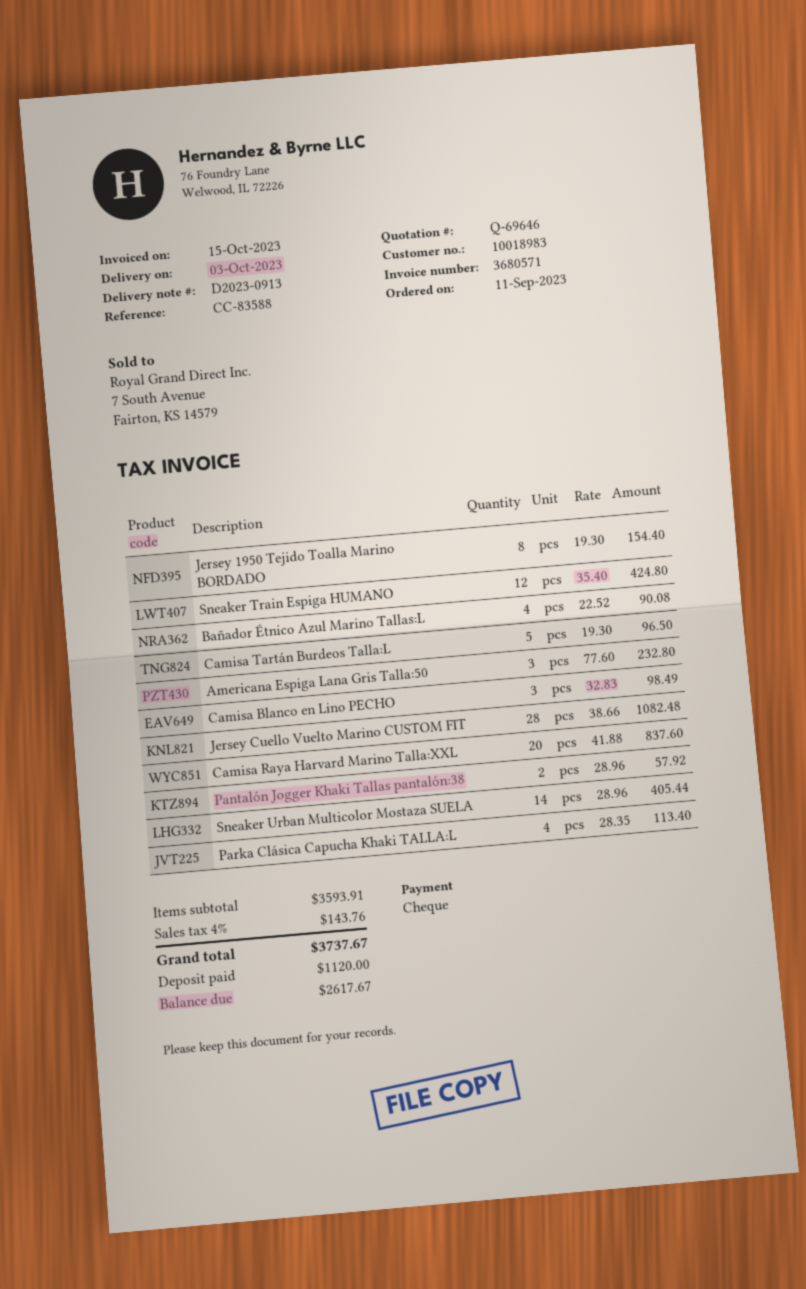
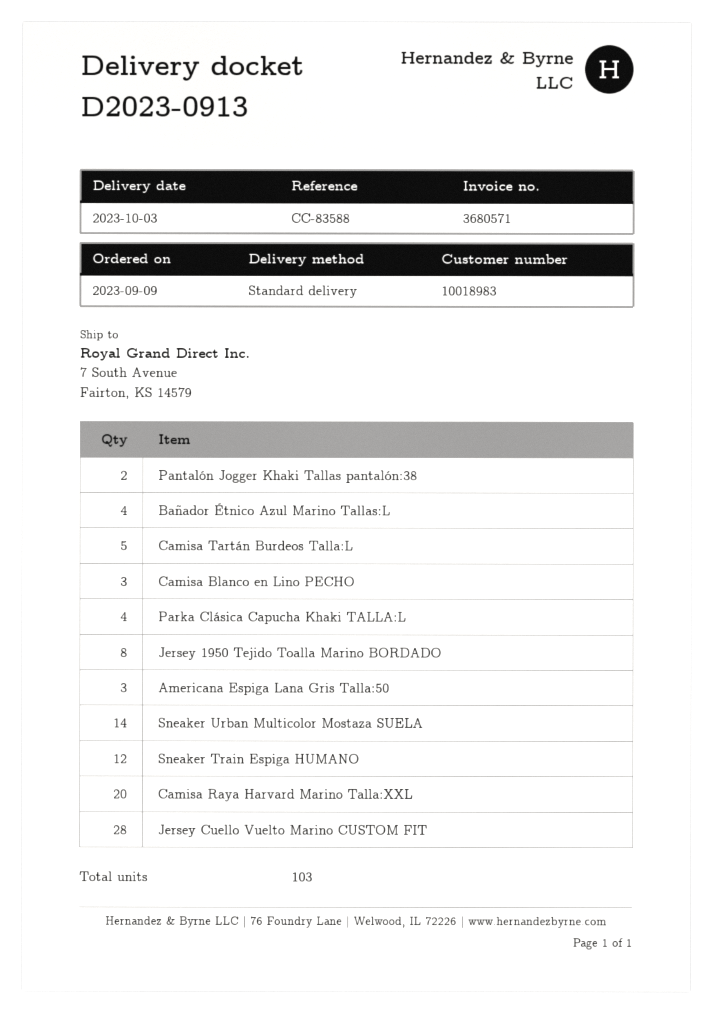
order date: 2023-09-11 -> 2023-09-09

